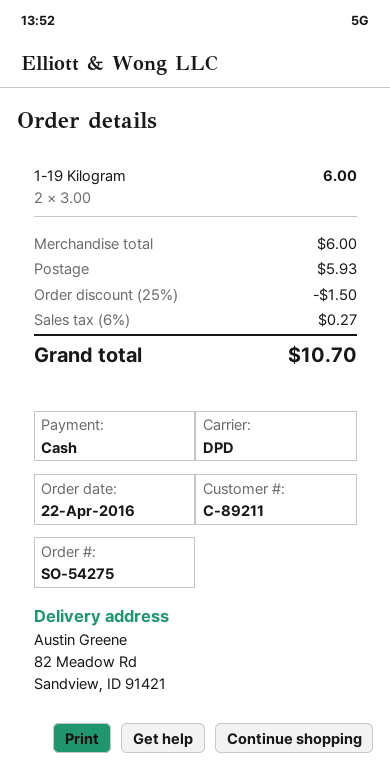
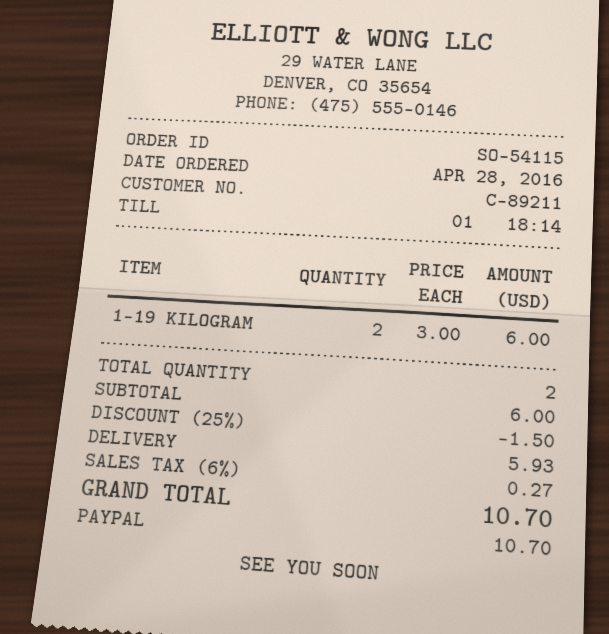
order number: SO-54275 -> SO-54115
order date: 2016-04-22 -> 2016-04-28
payment method: cash -> PayPal

